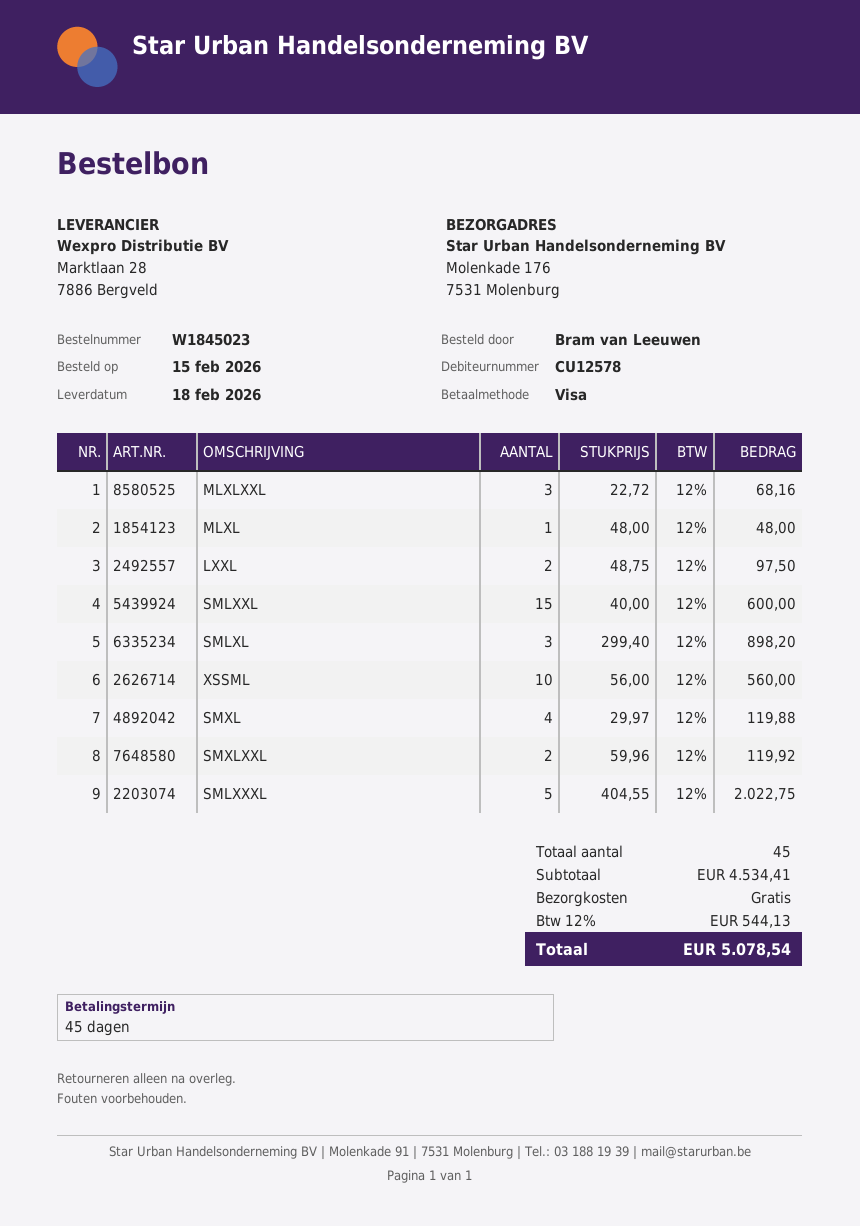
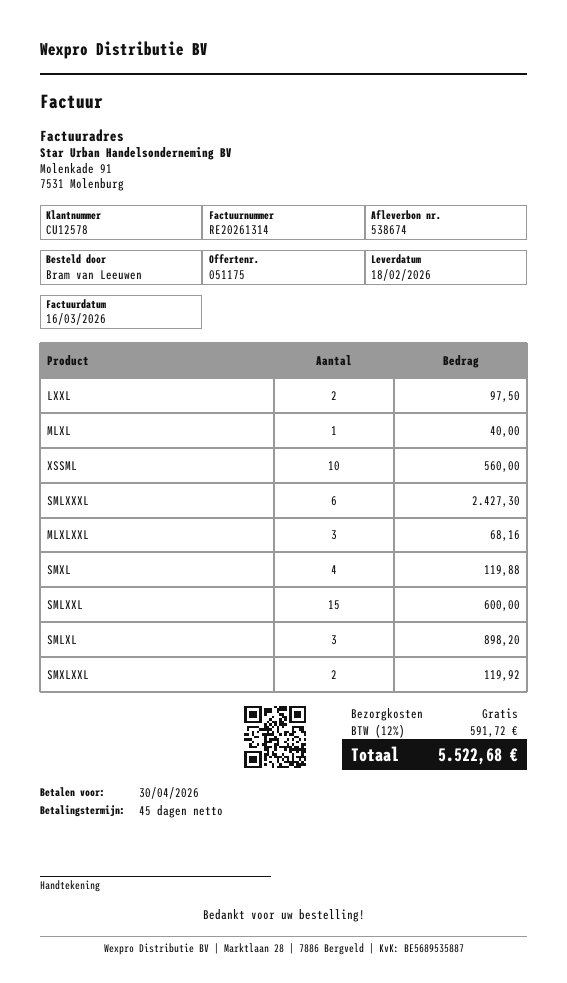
MLXL: 1 for 48.00 -> 1 for 40.00
SMLXXXL: 5 for 2022.75 -> 6 for 2427.30
tax: 12% = 544.13 -> 12% = 591.72
total: 5078.54 -> 5522.68

